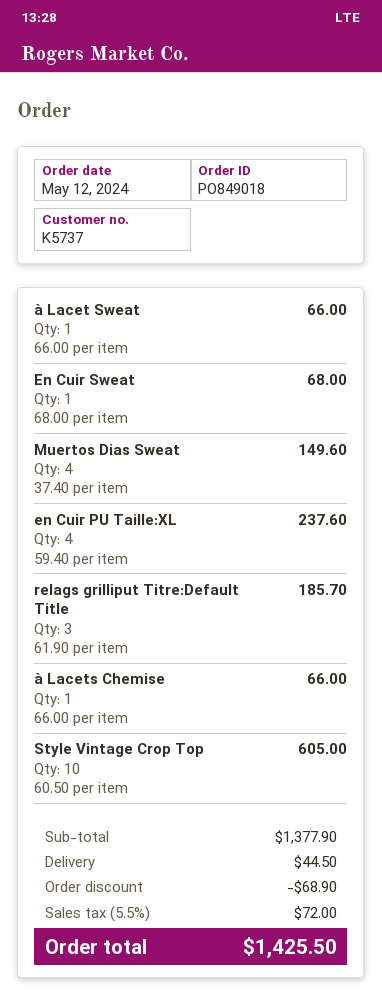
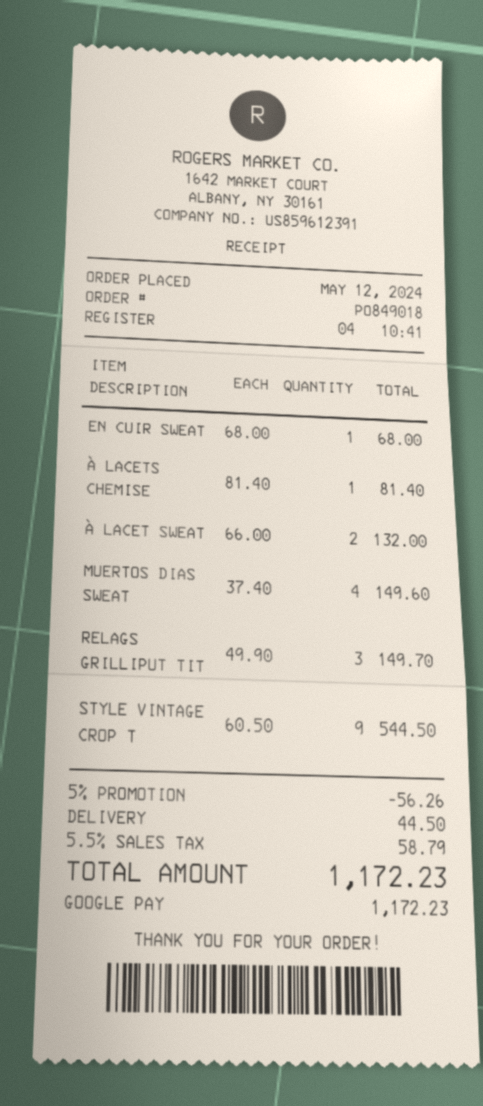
à Lacet Sweat: 1 x 66.00 = 66.00 -> 2 x 66.00 = 132.00
en Cuir PU Taille:XL: 4 x 59.40 = 237.60 -> none
relags grilliput Titre:Default Title: 3 x 61.90 = 185.70 -> 3 x 49.90 = 149.70
à Lacets Chemise: 1 x 66.00 = 66.00 -> 1 x 81.40 = 81.40
Style Vintage Crop Top: 10 x 60.50 = 605.00 -> 9 x 60.50 = 544.50
discount: 68.90 -> 56.26
tax: 5.5% = 72.00 -> 5.5% = 58.79
total: 1425.50 -> 1172.23

